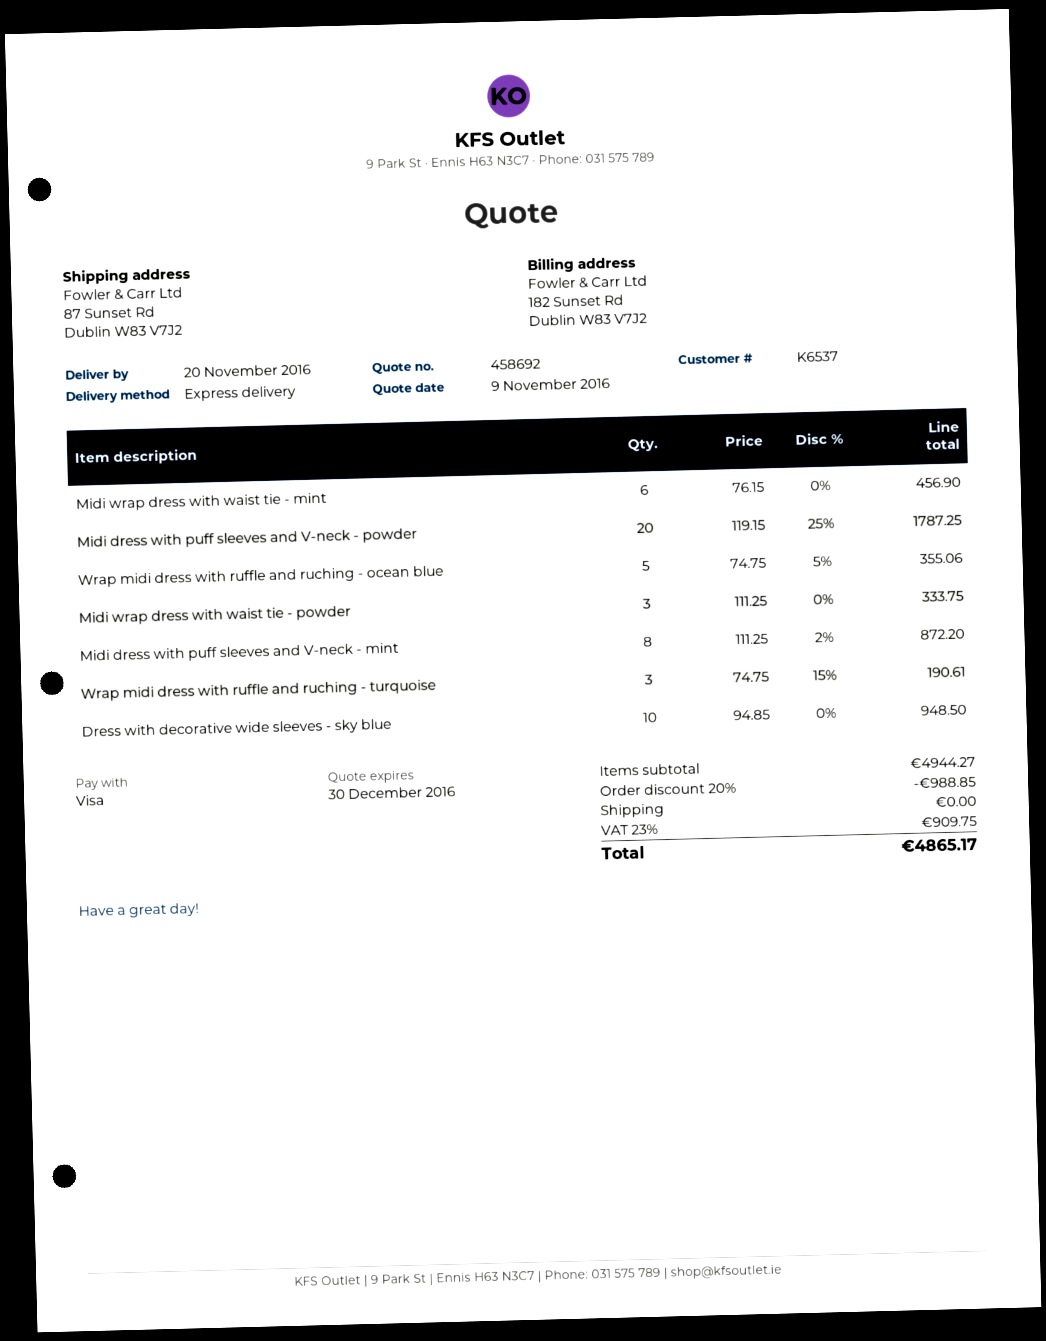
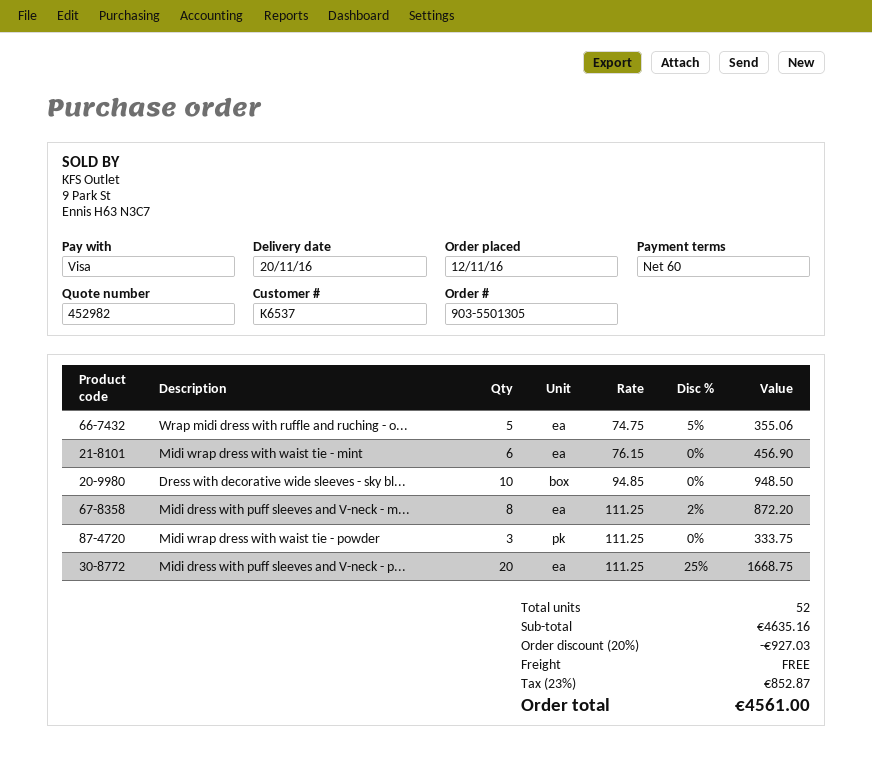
quote number: 458692 -> 452982
Midi dress with puff sleeves and V-neck - powder: 20 x 119.15 - 25% = 1787.25 -> 20 x 111.25 - 25% = 1668.75
Wrap midi dress with ruffle and ruching - turquoise: 3 x 74.75 - 15% = 190.61 -> none
subtotal: 4944.27 -> 4635.16
discount: 20% = 988.85 -> 20% = 927.03
tax: 23% = 909.75 -> 23% = 852.87
total: 4865.17 -> 4561.00

